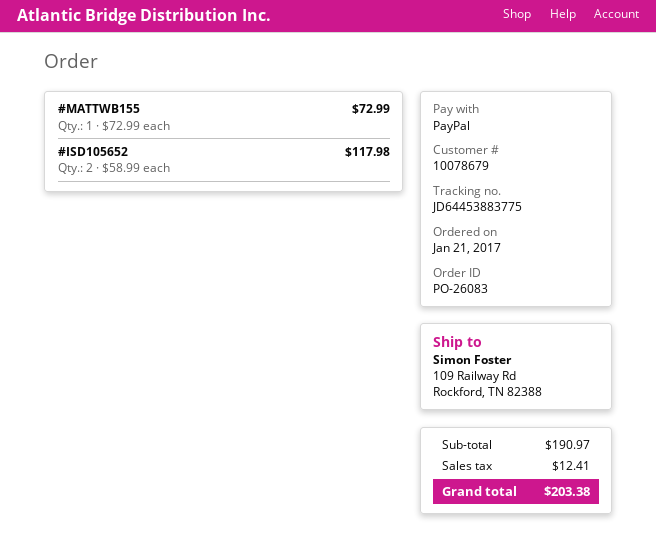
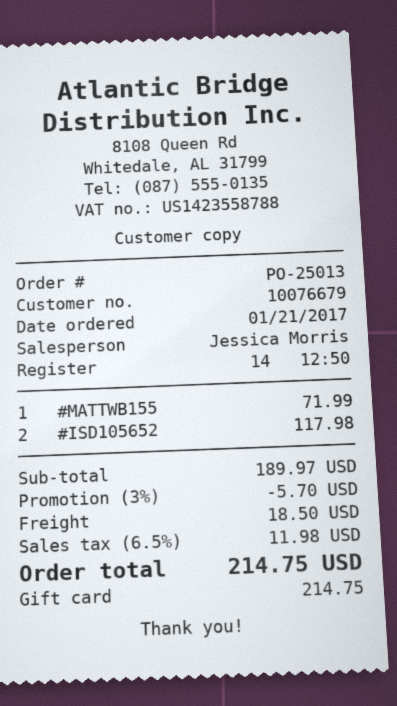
order number: PO-26083 -> PO-25013
customer number: 10078679 -> 10076679
payment method: PayPal -> gift card
#MATTWB155: 1 for 72.99 -> 1 for 71.99
subtotal: 190.97 -> 189.97
discount: none -> 3% = 5.70
shipping: none -> 18.50
tax: 12.41 -> 11.98
total: 203.38 -> 214.75

